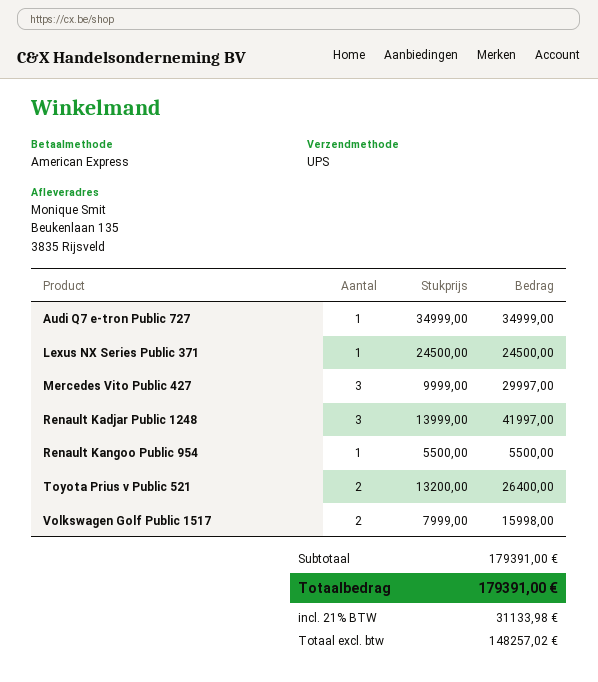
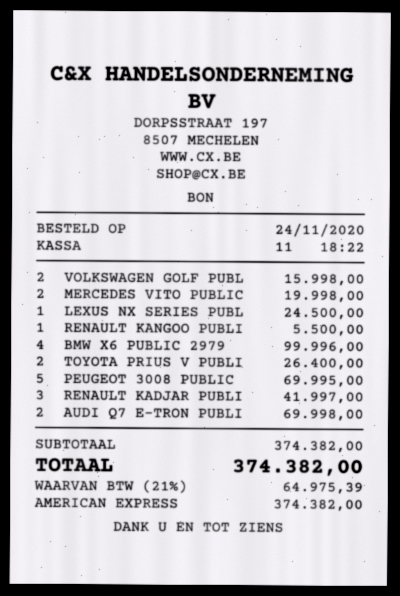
Audi Q7 e-tron Public 727: 1 for 34999.00 -> 2 for 69998.00
Mercedes Vito Public 427: 3 for 29997.00 -> 2 for 19998.00
BMW X6 PUBLIC 2979: none -> 4 for 99996.00
PEUGEOT 3008 PUBLIC: none -> 5 for 69995.00
subtotal: 179391.00 -> 374382.00
tax: 21% = 31133.98 -> 21% = 64975.39
total: 179391.00 -> 374382.00

